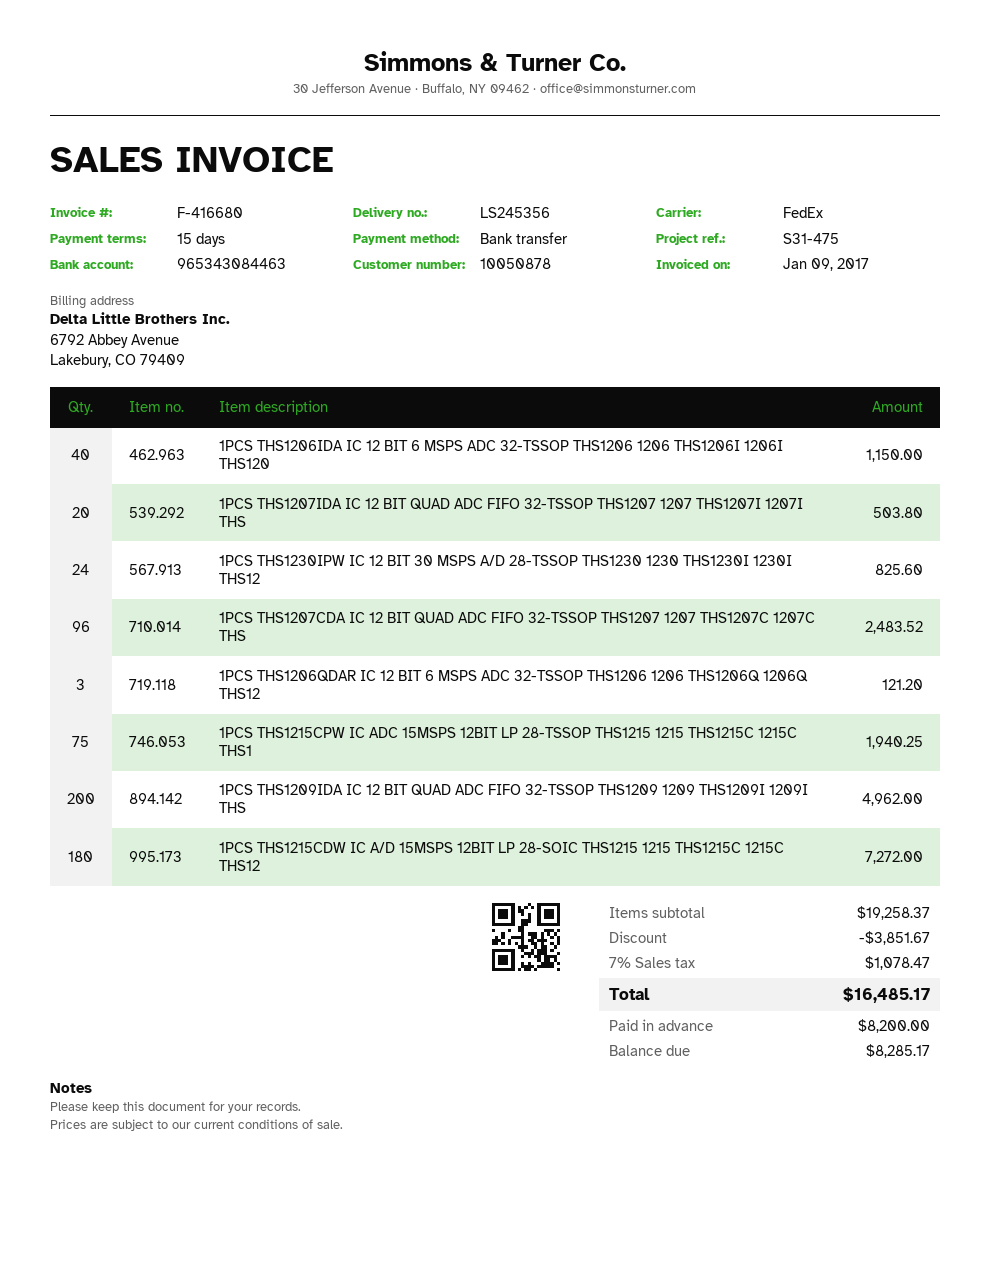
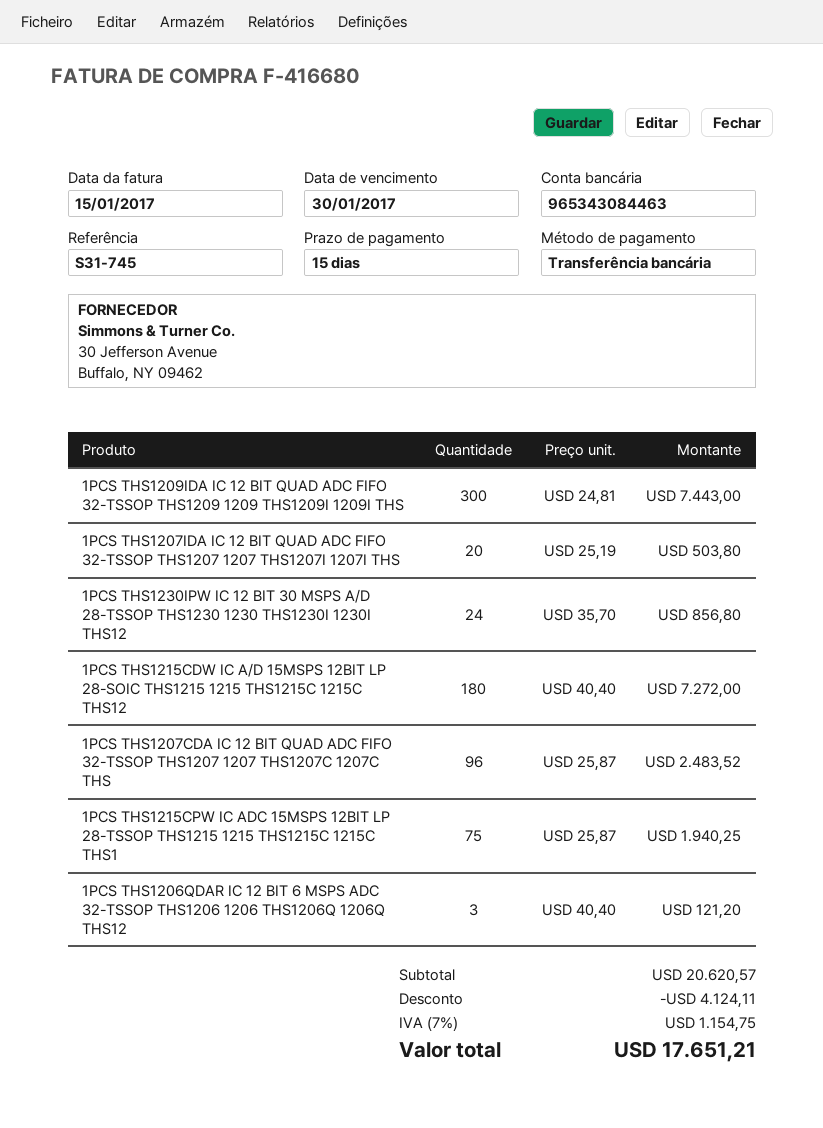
invoice date: 2017-01-09 -> 2017-01-15
reference: S31-475 -> S31-745
1PCS THS1206IDA IC 12 BIT 6 MSPS ADC 32-TSSOP THS1206 1206 THS1206I 1206I THS120: 40 for 1150.00 -> none
1PCS THS1230IPW IC 12 BIT 30 MSPS A/D 28-TSSOP THS1230 1230 THS1230I 1230I THS12: 24 for 825.60 -> 24 for 856.80
1PCS THS1209IDA IC 12 BIT QUAD ADC FIFO 32-TSSOP THS1209 1209 THS1209I 1209I THS: 200 for 4962.00 -> 300 for 7443.00
subtotal: 19258.37 -> 20620.57
discount: 3851.67 -> 4124.11
tax: 7% = 1078.47 -> 7% = 1154.75
total: 16485.17 -> 17651.21

